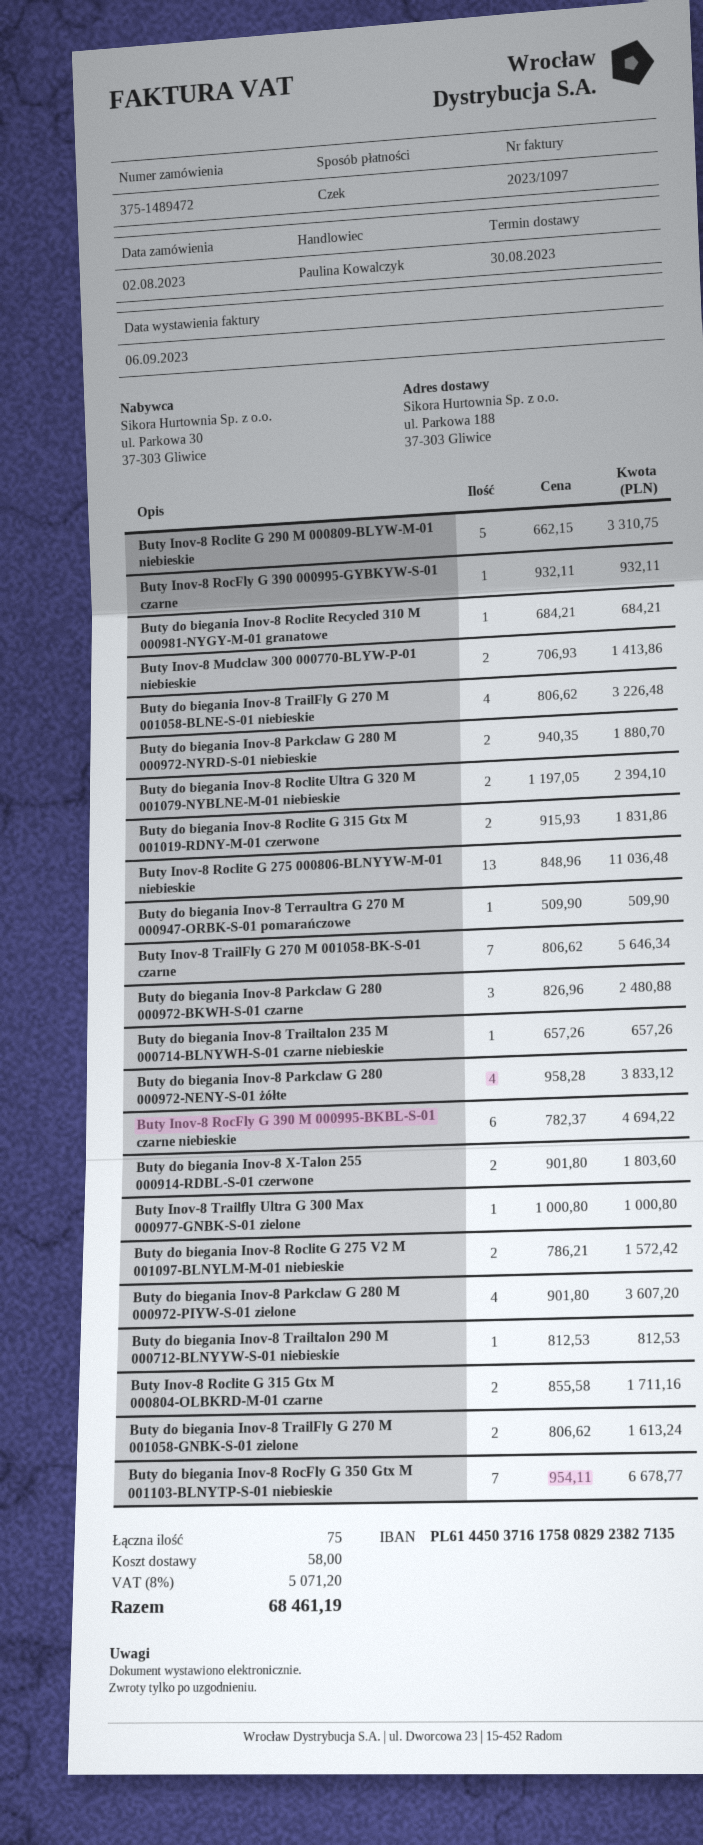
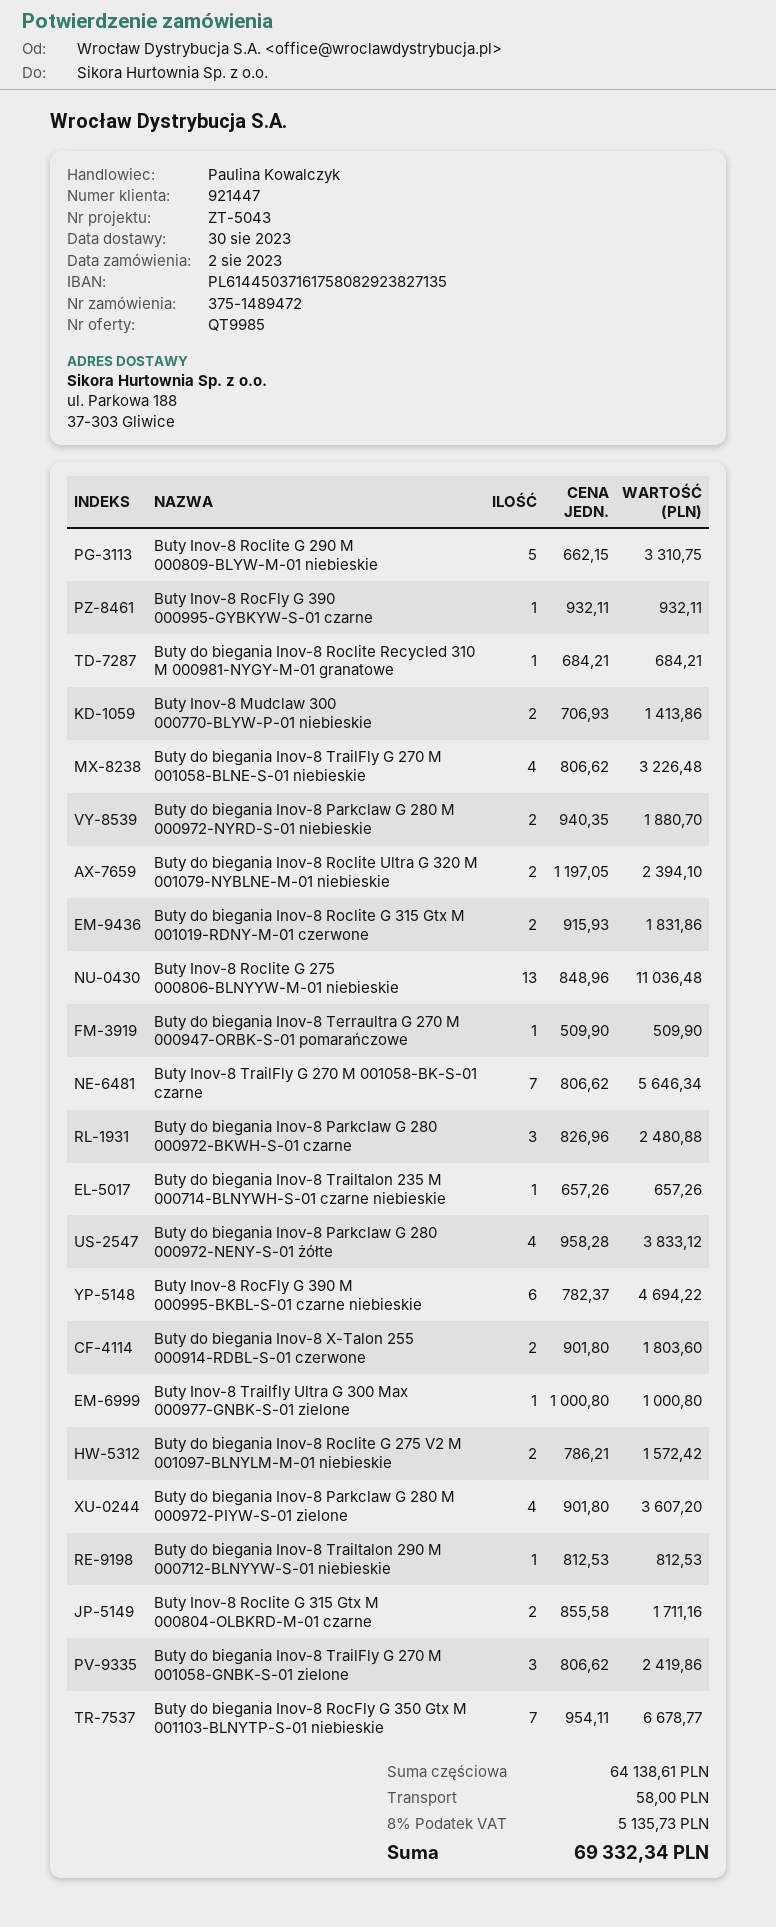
Buty do biegania Inov-8 TrailFly G 270 M 001058-GNBK-S-01 zielone: 2 x 806.62 = 1613.24 -> 3 x 806.62 = 2419.86
tax: 8% = 5071.20 -> 8% = 5135.73
total: 68461.19 -> 69332.34

